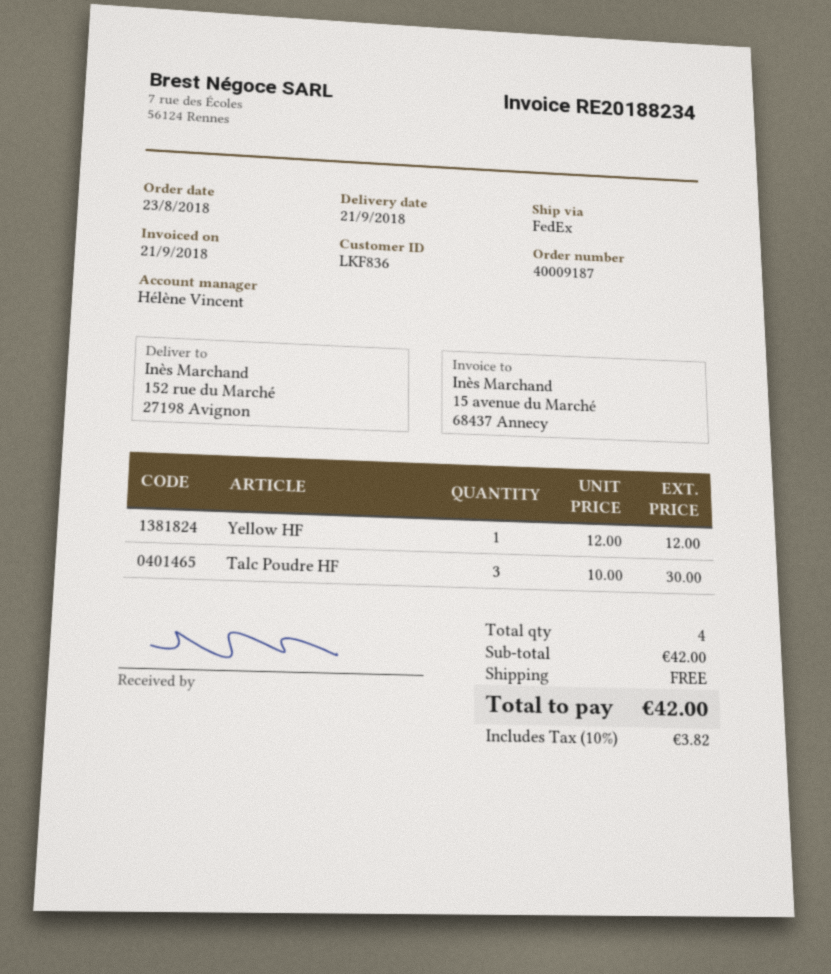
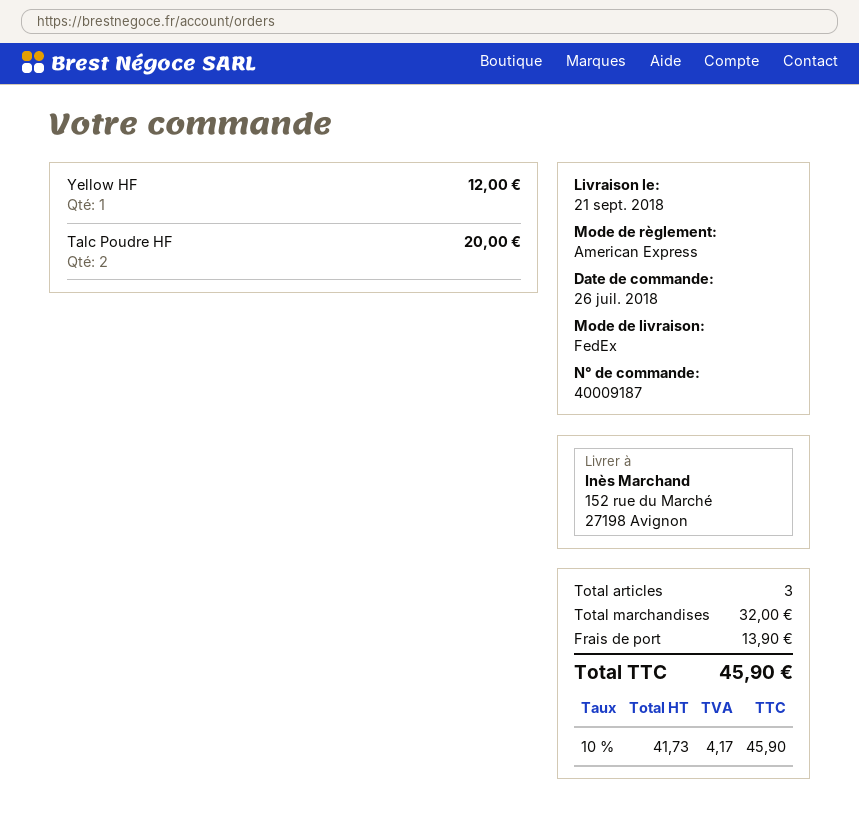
order date: 2018-08-23 -> 2018-07-26
Talc Poudre HF: 3 for 30.00 -> 2 for 20.00
total quantity: 4 -> 3
subtotal: 42.00 -> 32.00
shipping: 0.00 -> 13.90
tax: 10% = 3.82 -> 10% = 4.17
total: 42.00 -> 45.90

